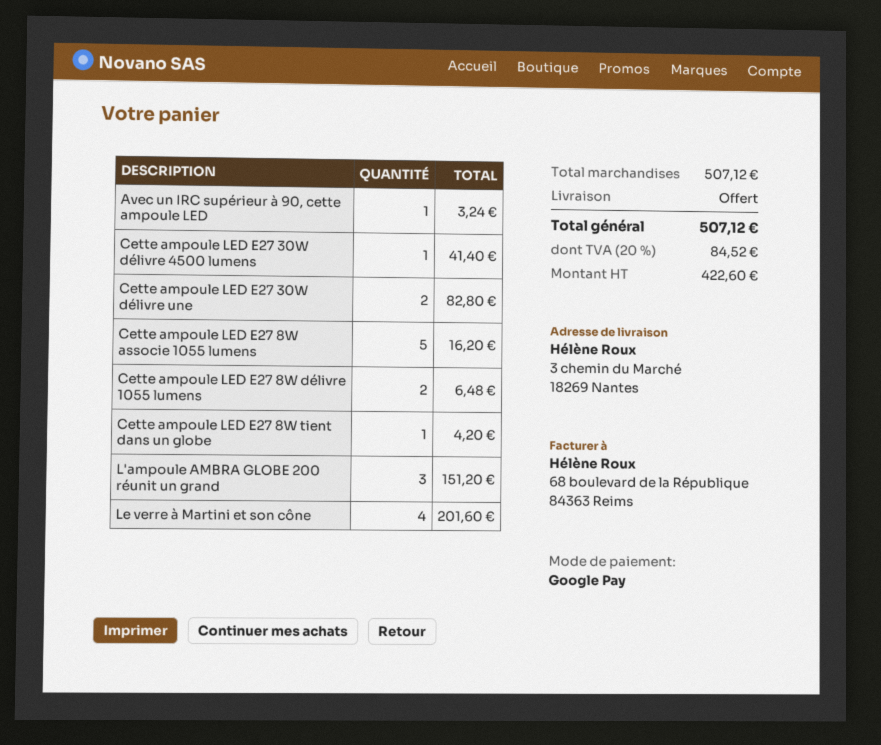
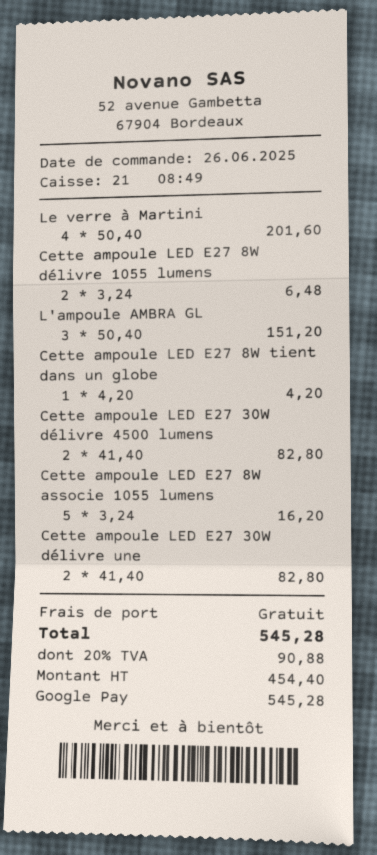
Avec un IRC supérieur à 90, cette ampoule LED: 1 for 3.24 -> none
Cette ampoule LED E27 30W délivre 4500 lumens: 1 for 41.40 -> 2 for 82.80
net: 422.60 -> 454.40
tax: 20% = 84.52 -> 20% = 90.88
total: 507.12 -> 545.28

